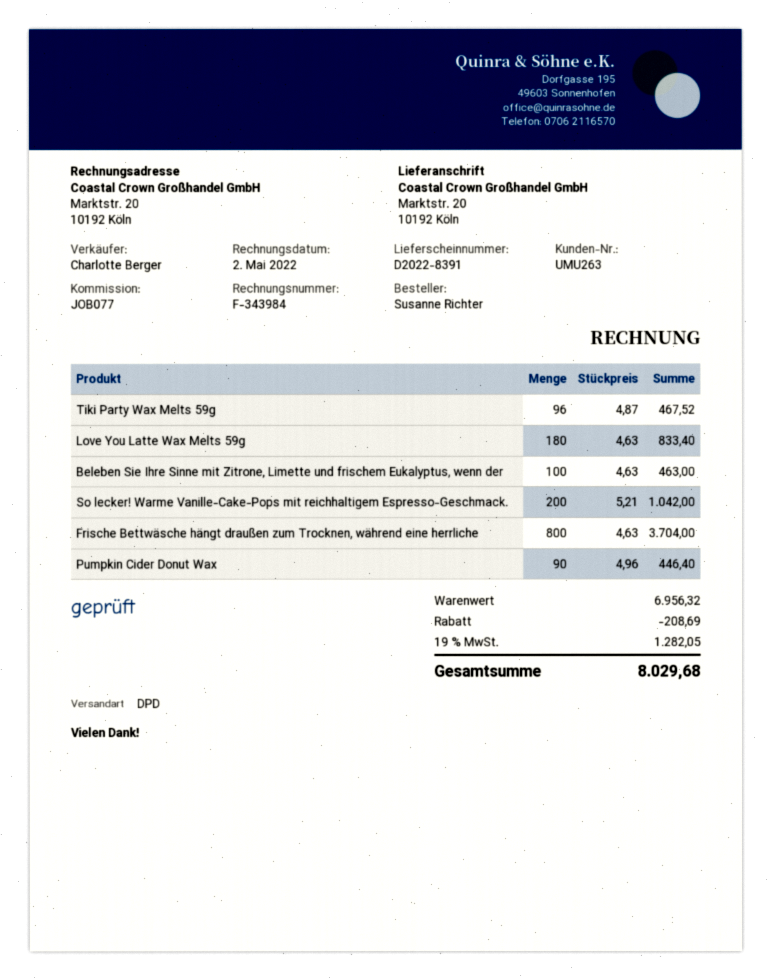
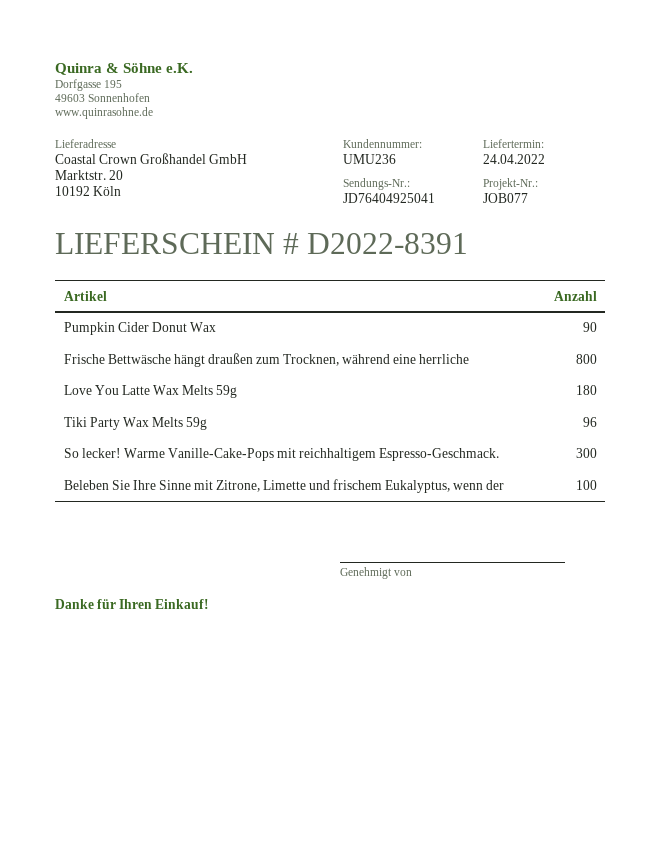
customer number: UMU263 -> UMU236
So lecker! Warme Vanille-Cake-Pops mit reichhaltigem Espresso-Geschmack.: 200 -> 300

